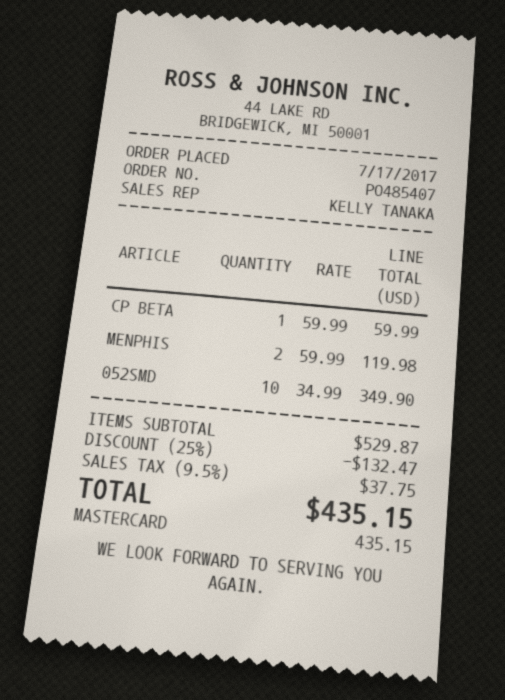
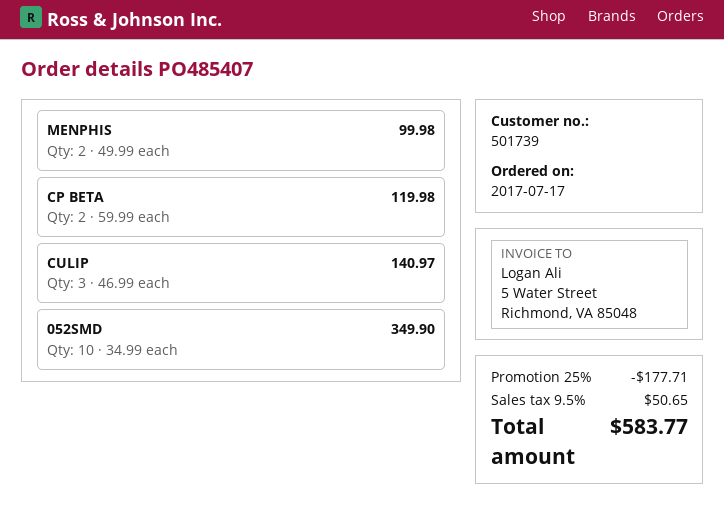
CP BETA: 1 x 59.99 = 59.99 -> 2 x 59.99 = 119.98
MENPHIS: 2 x 59.99 = 119.98 -> 2 x 49.99 = 99.98
CULIP: none -> 3 x 46.99 = 140.97
discount: 25% = 132.47 -> 25% = 177.71
tax: 9.5% = 37.75 -> 9.5% = 50.65
total: 435.15 -> 583.77

